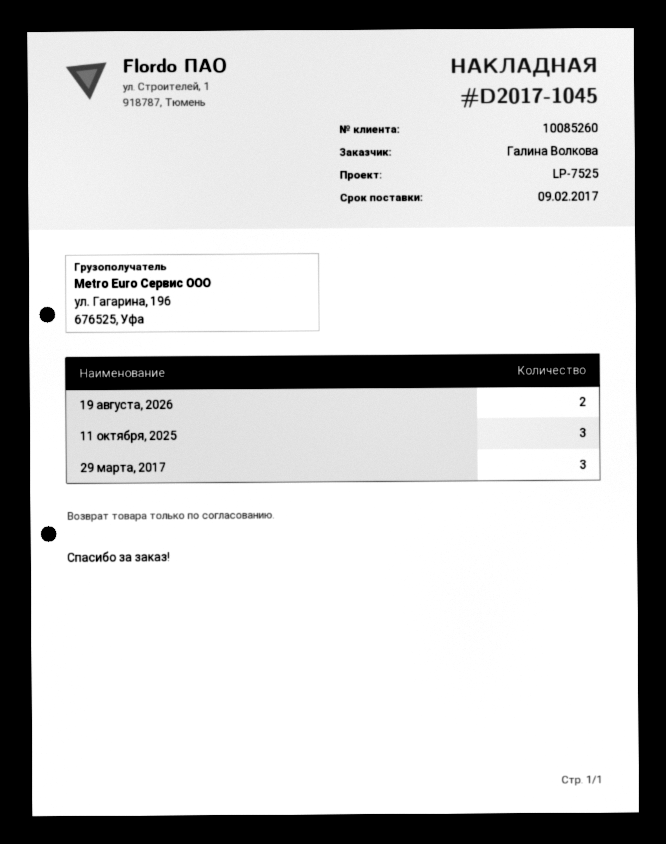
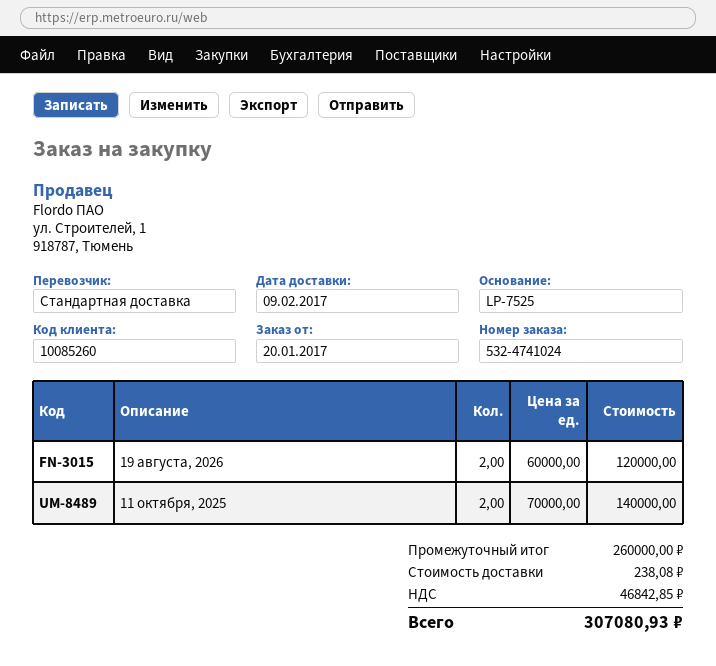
11 октября, 2025: 3 -> 2
29 марта, 2017: 3 -> none

